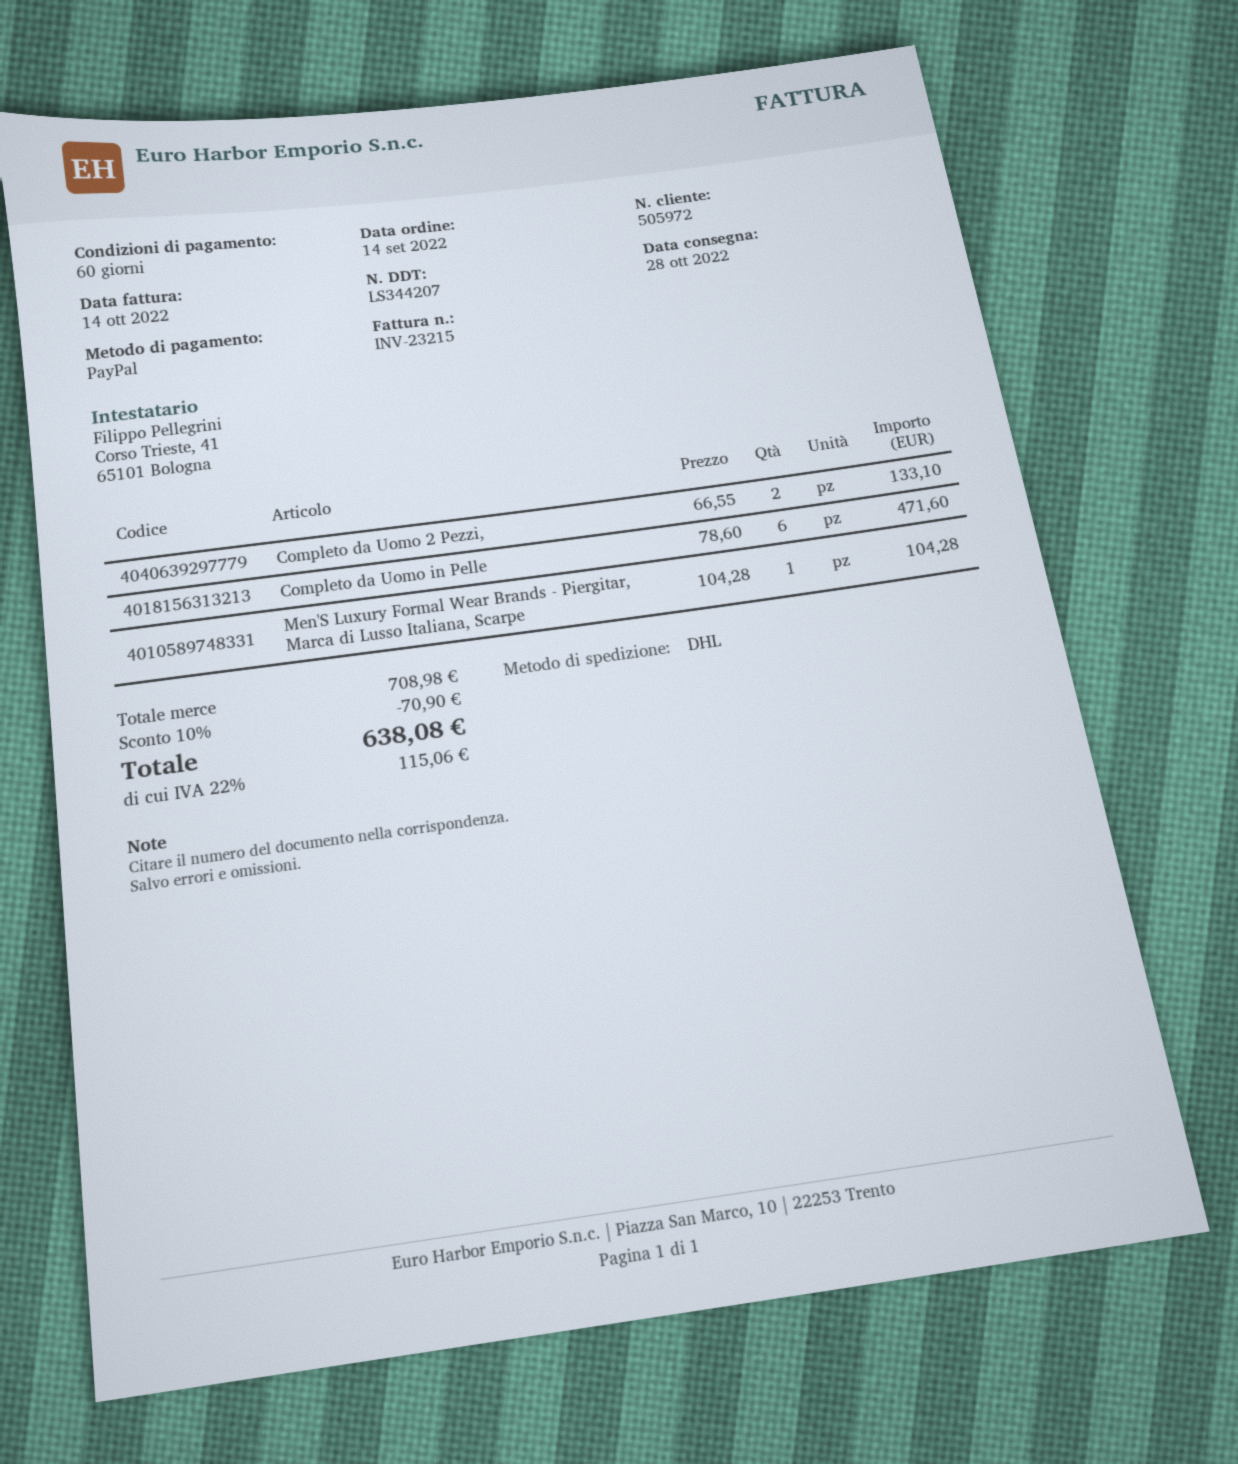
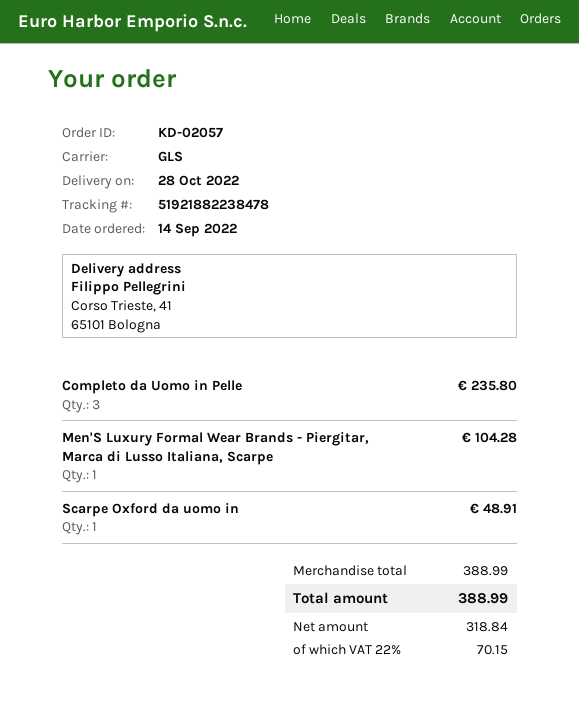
shipping method: DHL -> GLS
Completo da Uomo 2 Pezzi,: 2 for 133.10 -> none
Completo da Uomo in Pelle: 6 for 471.60 -> 3 for 235.80
Scarpe Oxford da uomo in: none -> 1 for 48.91
subtotal: 708.98 -> 388.99
discount: 10% = 70.90 -> none
tax: 22% = 115.06 -> 22% = 70.15
total: 638.08 -> 388.99

